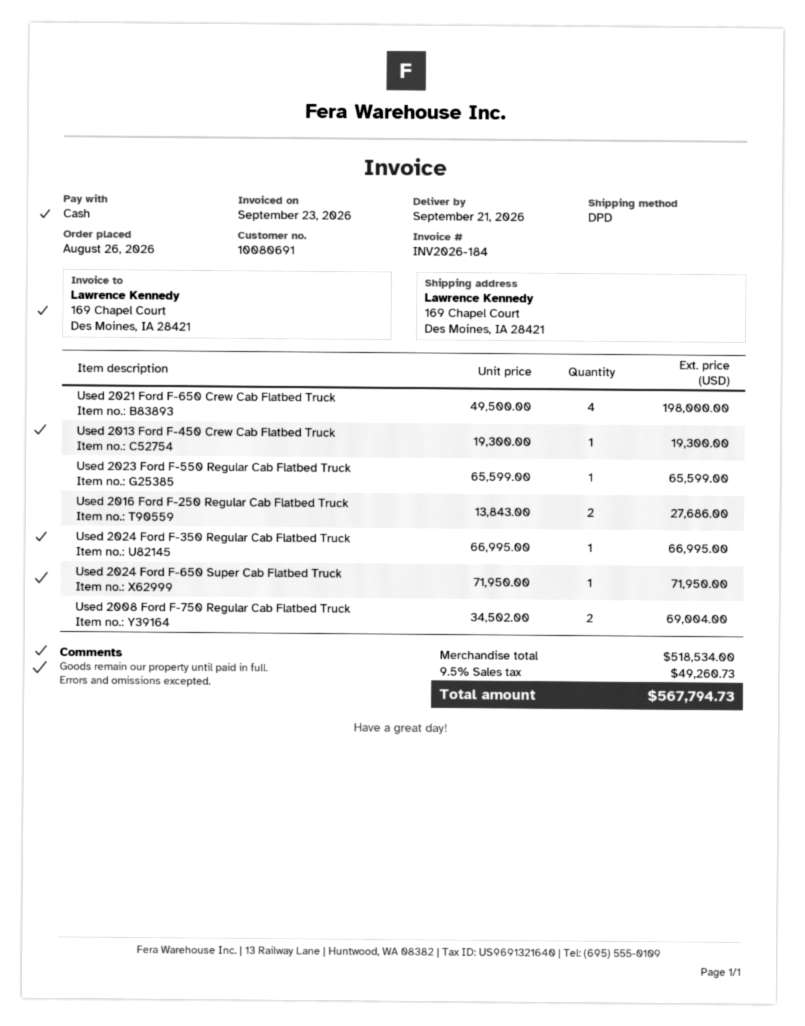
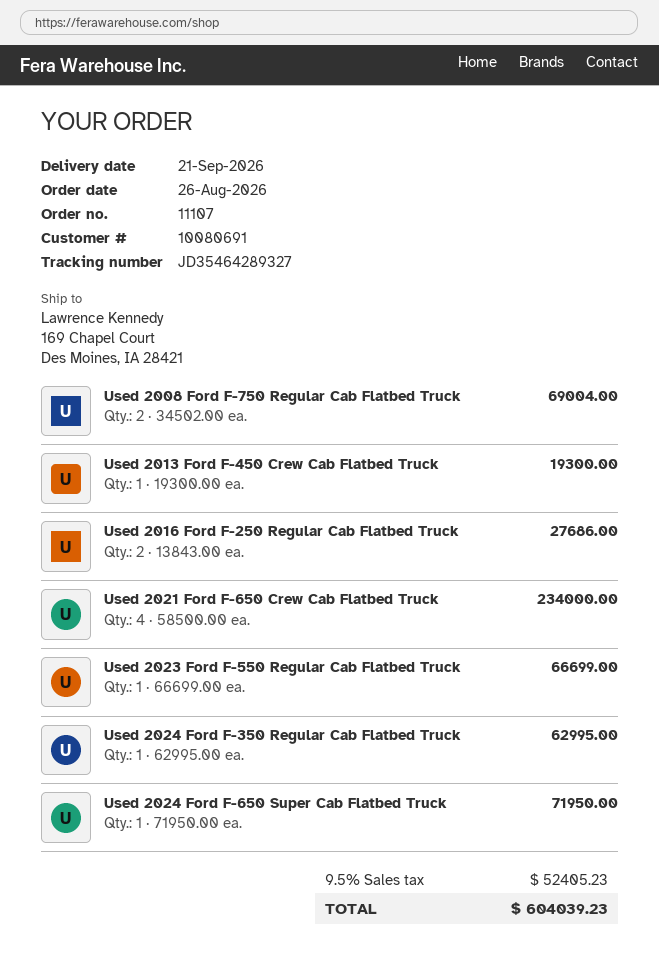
Used 2021 Ford F-650 Crew Cab Flatbed Truck: 4 x 49500.00 = 198000.00 -> 4 x 58500.00 = 234000.00
Used 2023 Ford F-550 Regular Cab Flatbed Truck: 1 x 65599.00 = 65599.00 -> 1 x 66699.00 = 66699.00
Used 2024 Ford F-350 Regular Cab Flatbed Truck: 1 x 66995.00 = 66995.00 -> 1 x 62995.00 = 62995.00
tax: 9.5% = 49260.73 -> 9.5% = 52405.23
total: 567794.73 -> 604039.23

